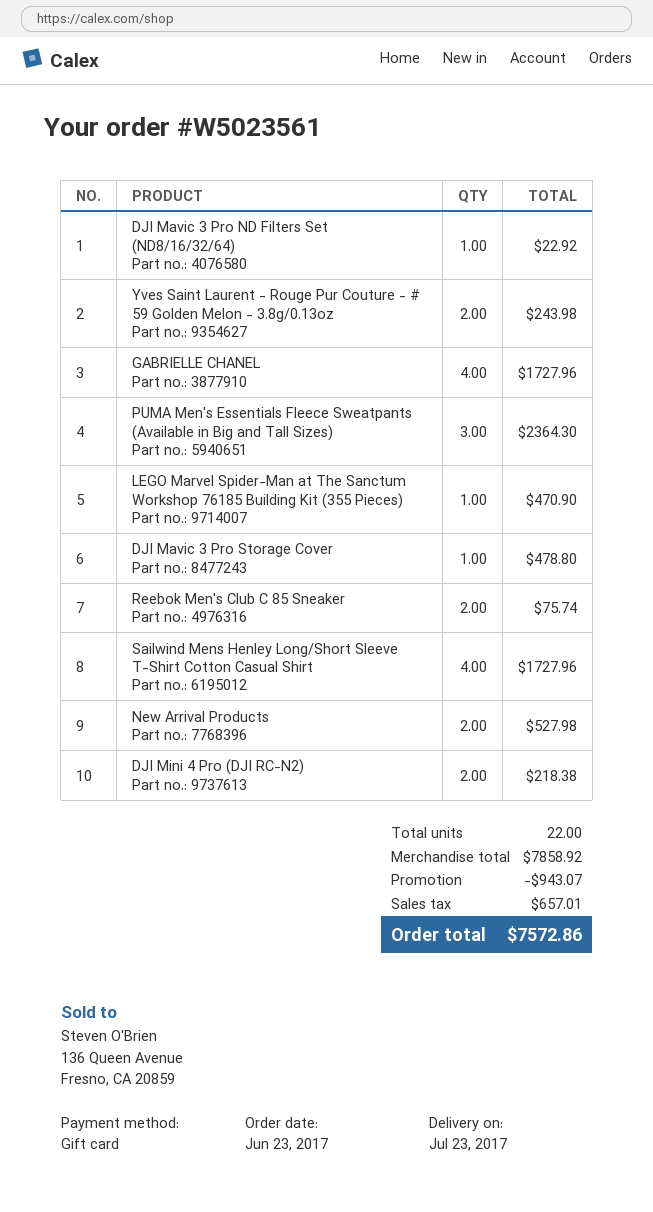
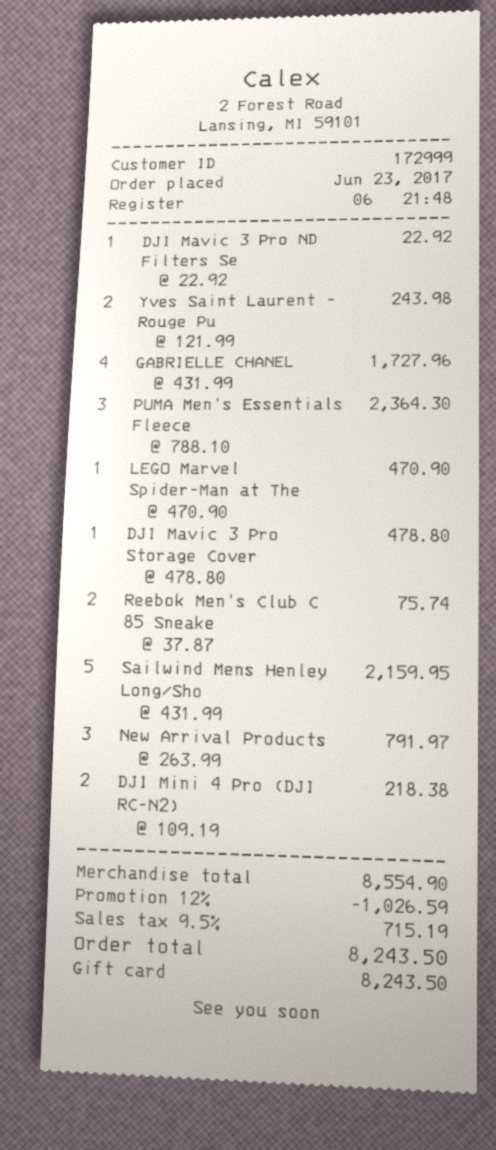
Sailwind Mens Henley Long/Short Sleeve T-Shirt Cotton Casual Shirt: 4 for 1727.96 -> 5 for 2159.95
New Arrival Products: 2 for 527.98 -> 3 for 791.97
subtotal: 7858.92 -> 8554.90
discount: 943.07 -> 1026.59
tax: 657.01 -> 715.19
total: 7572.86 -> 8243.50

